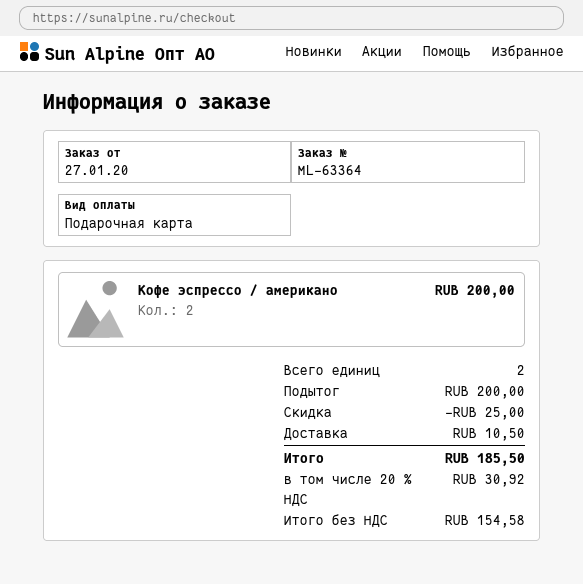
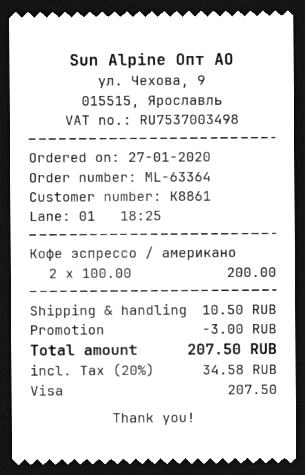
payment method: gift card -> Visa
discount: 25.00 -> 3.00
tax: 20% = 30.92 -> 20% = 34.58
total: 185.50 -> 207.50

